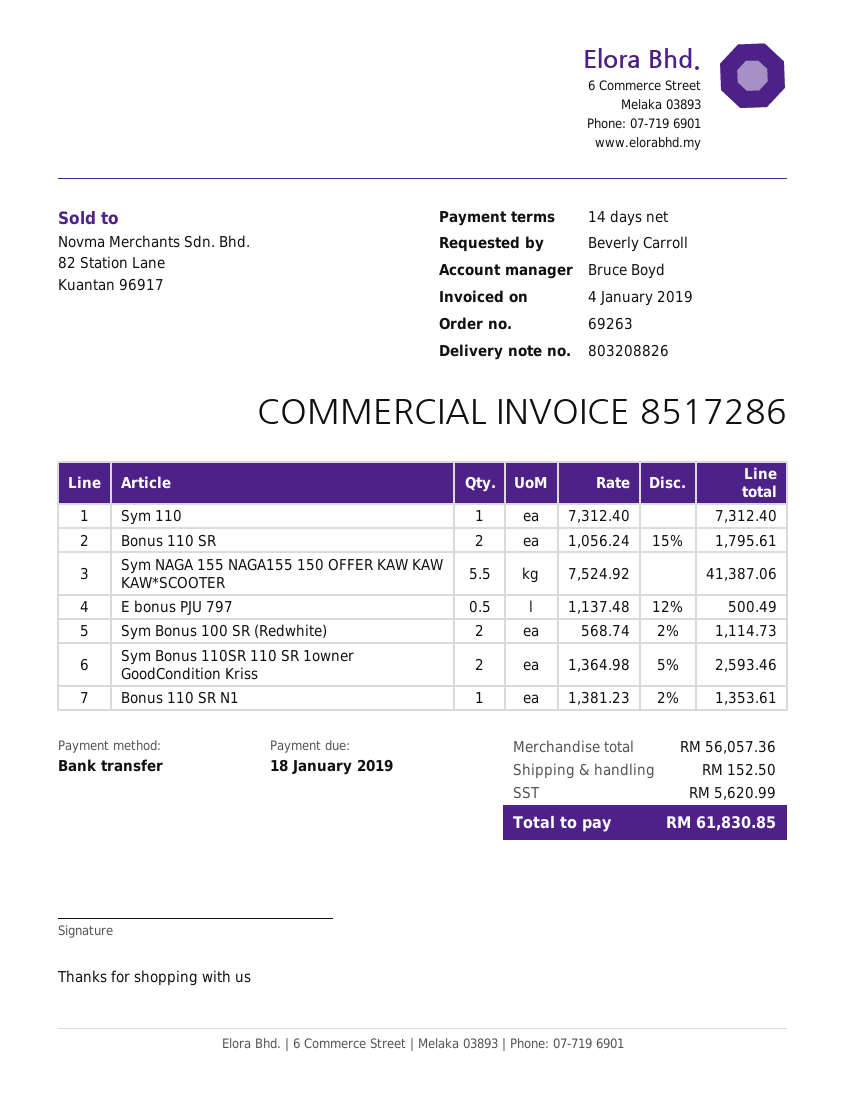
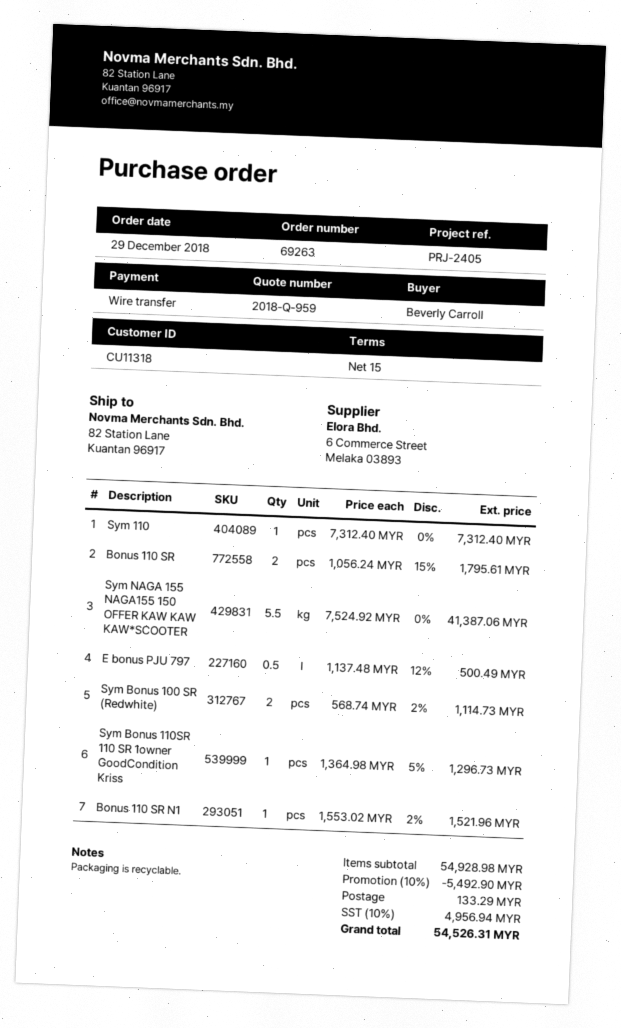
payment terms: 14 days -> 15 days
Sym Bonus 110SR 110 SR 1owner GoodCondition Kriss: 2 x 1364.98 - 5% = 2593.46 -> 1 x 1364.98 - 5% = 1296.73
Bonus 110 SR N1: 1 x 1381.23 - 2% = 1353.61 -> 1 x 1553.02 - 2% = 1521.96
subtotal: 56057.36 -> 54928.98
discount: none -> 10% = 5492.90
shipping: 152.50 -> 133.29
tax: 5620.99 -> 4956.94
total: 61830.85 -> 54526.31

